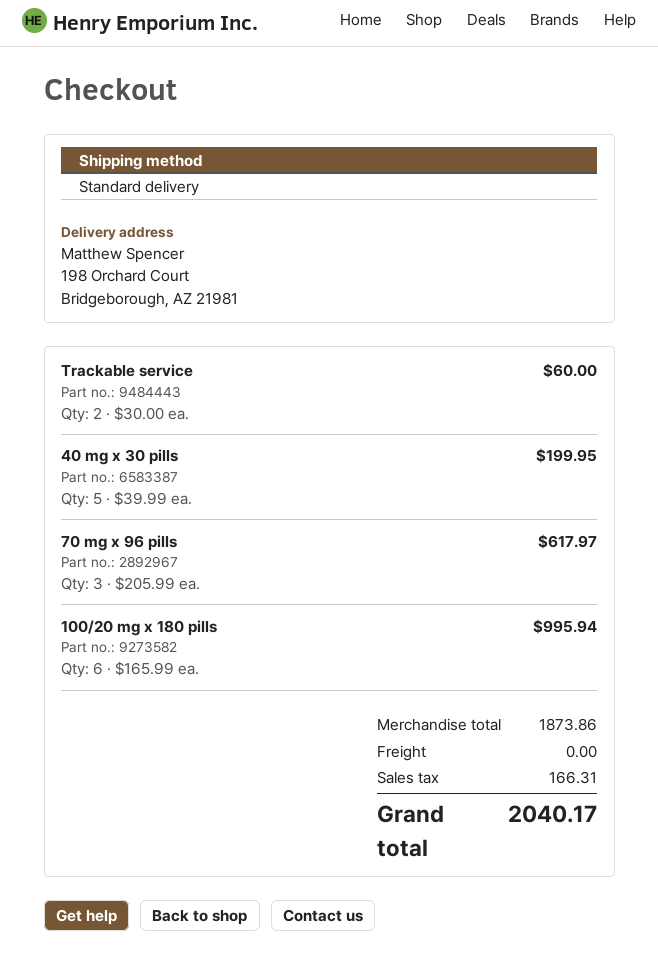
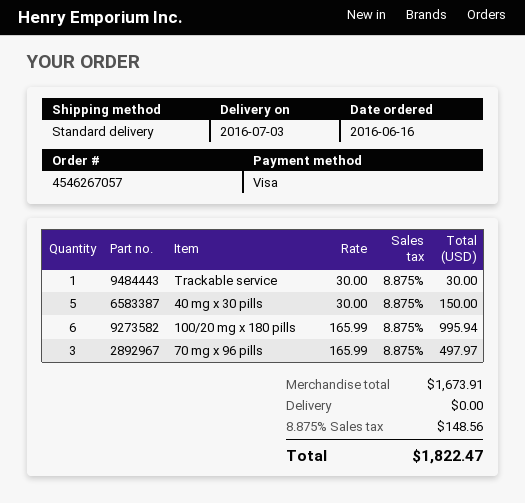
Trackable service: 2 x 30.00 = 60.00 -> 1 x 30.00 = 30.00
40 mg x 30 pills: 5 x 39.99 = 199.95 -> 5 x 30.00 = 150.00
70 mg x 96 pills: 3 x 205.99 = 617.97 -> 3 x 165.99 = 497.97
subtotal: 1873.86 -> 1673.91
tax: 166.31 -> 148.56
total: 2040.17 -> 1822.47

